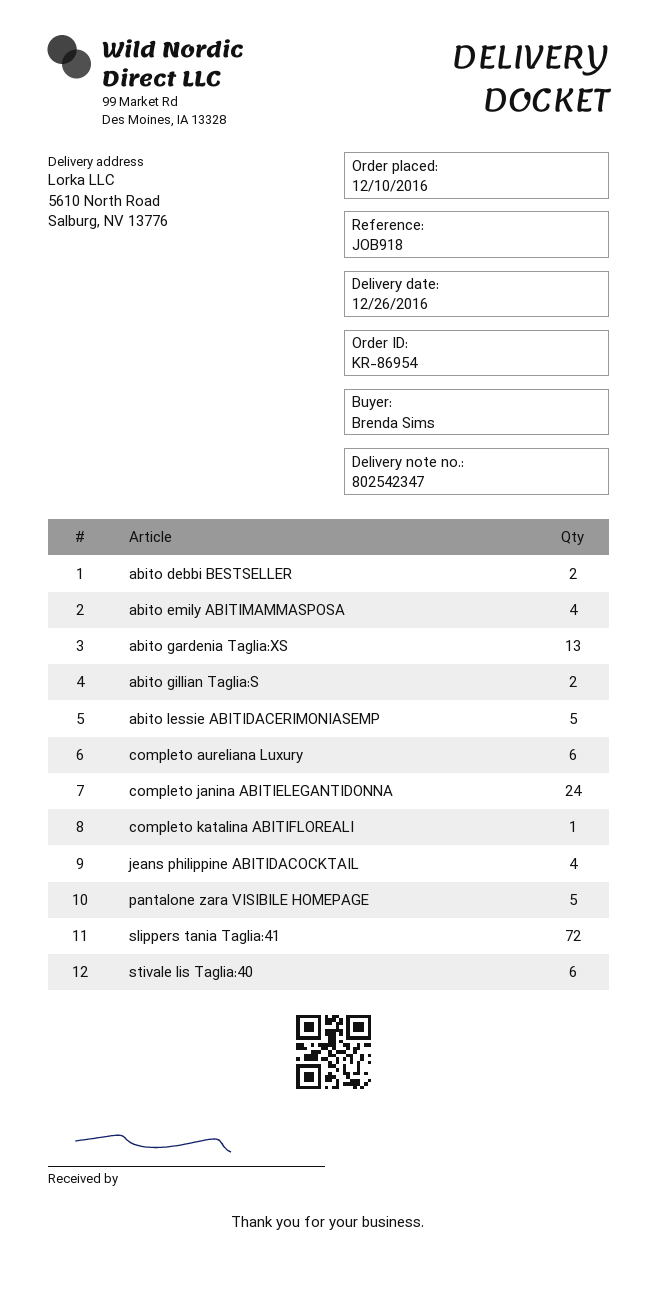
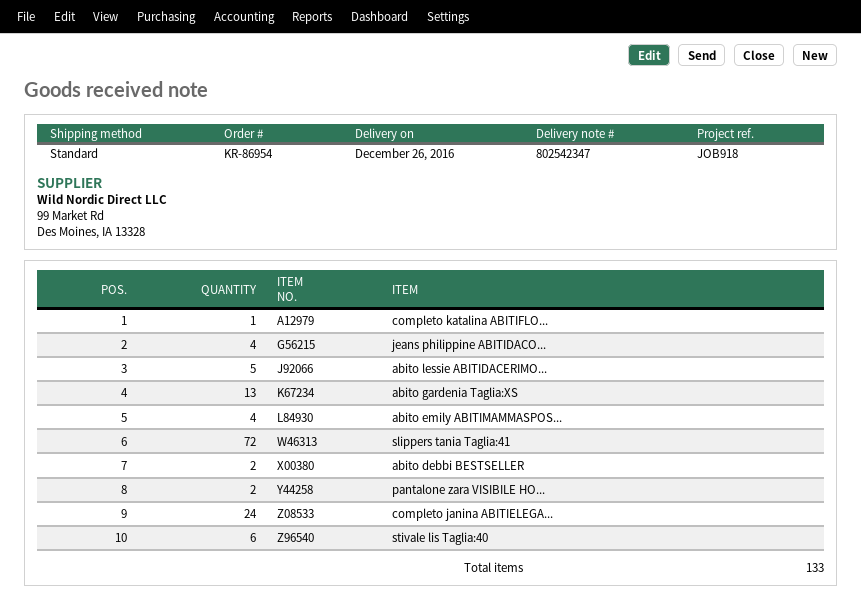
abito gillian Taglia:S: 2 -> none
completo aureliana Luxury: 6 -> none
pantalone zara VISIBILE HOMEPAGE: 5 -> 2

